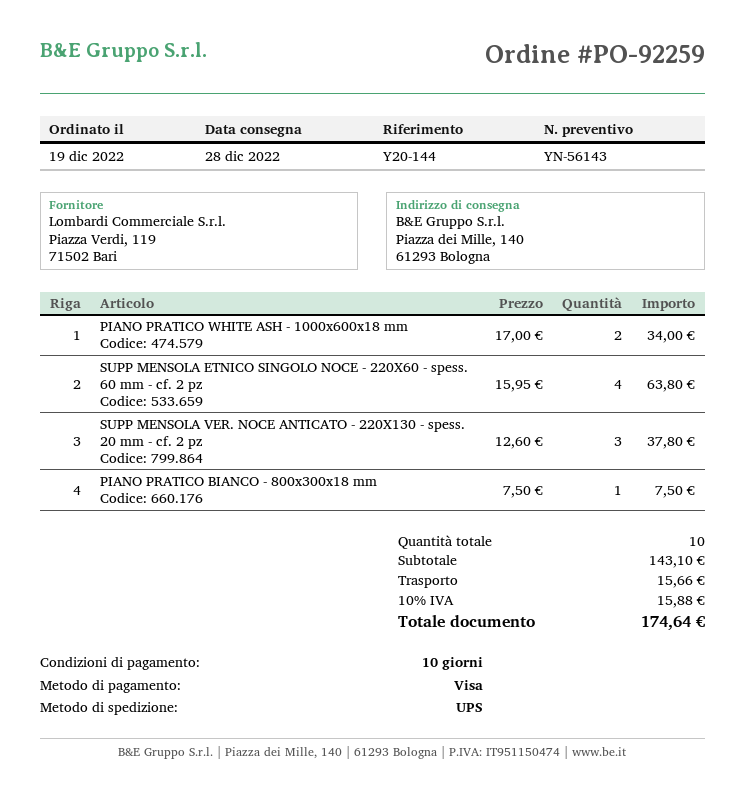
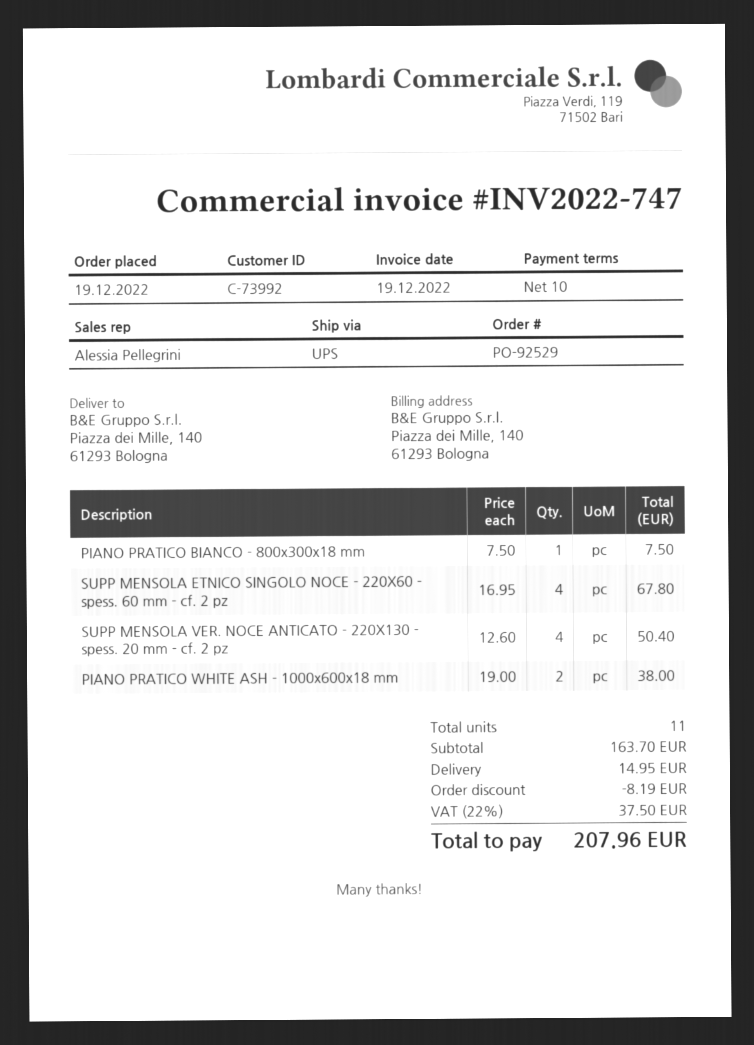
order number: PO-92259 -> PO-92529
PIANO PRATICO WHITE ASH - 1000x600x18 mm: 2 x 17.00 = 34.00 -> 2 x 19.00 = 38.00
SUPP MENSOLA ETNICO SINGOLO NOCE - 220X60 - spess. 60 mm - cf. 2 pz: 4 x 15.95 = 63.80 -> 4 x 16.95 = 67.80
SUPP MENSOLA VER. NOCE ANTICATO - 220X130 - spess. 20 mm - cf. 2 pz: 3 x 12.60 = 37.80 -> 4 x 12.60 = 50.40
total quantity: 10 -> 11
subtotal: 143.10 -> 163.70
discount: none -> 8.19
shipping: 15.66 -> 14.95
tax: 10% = 15.88 -> 22% = 37.50
total: 174.64 -> 207.96

